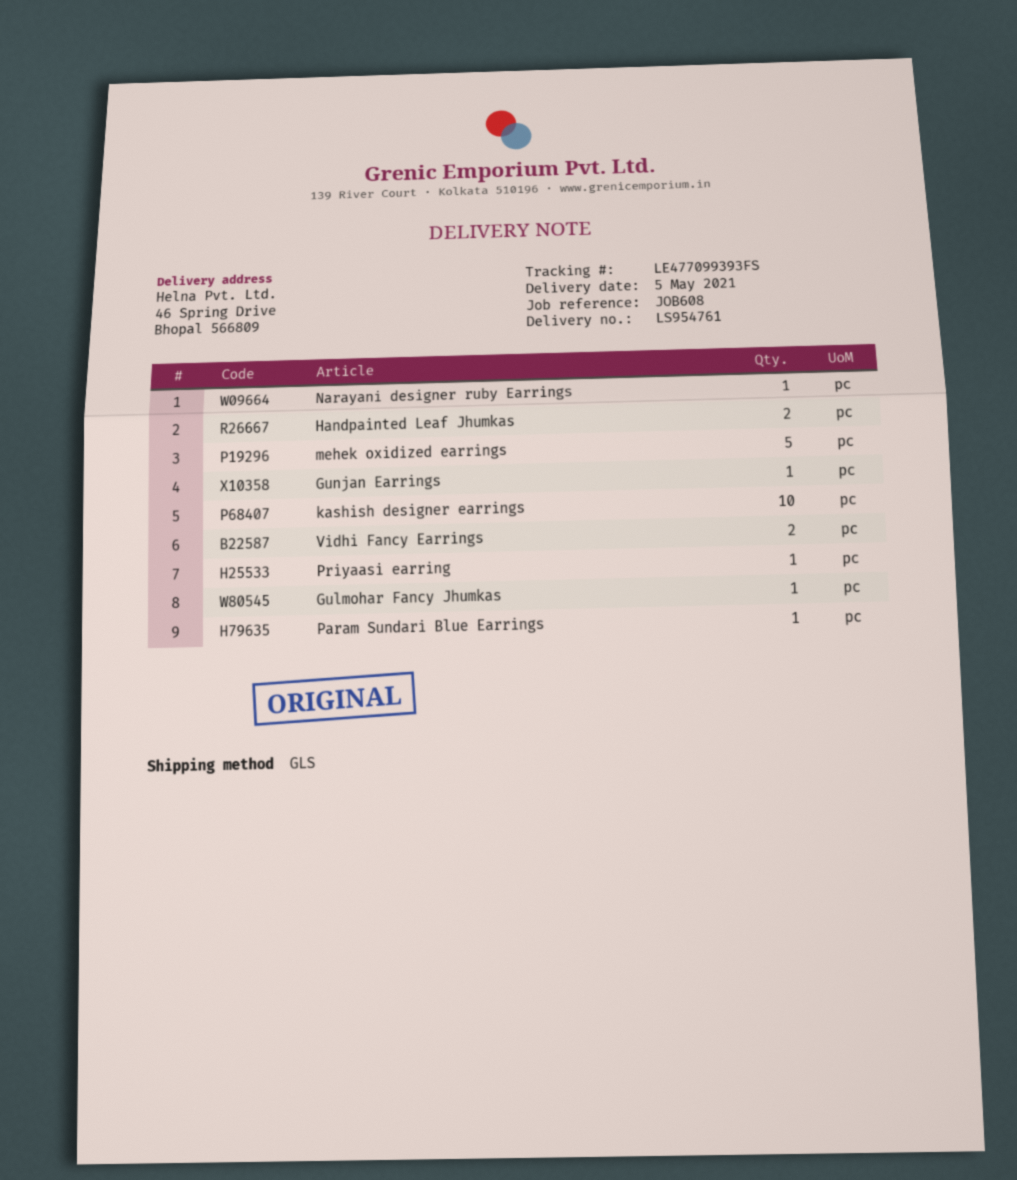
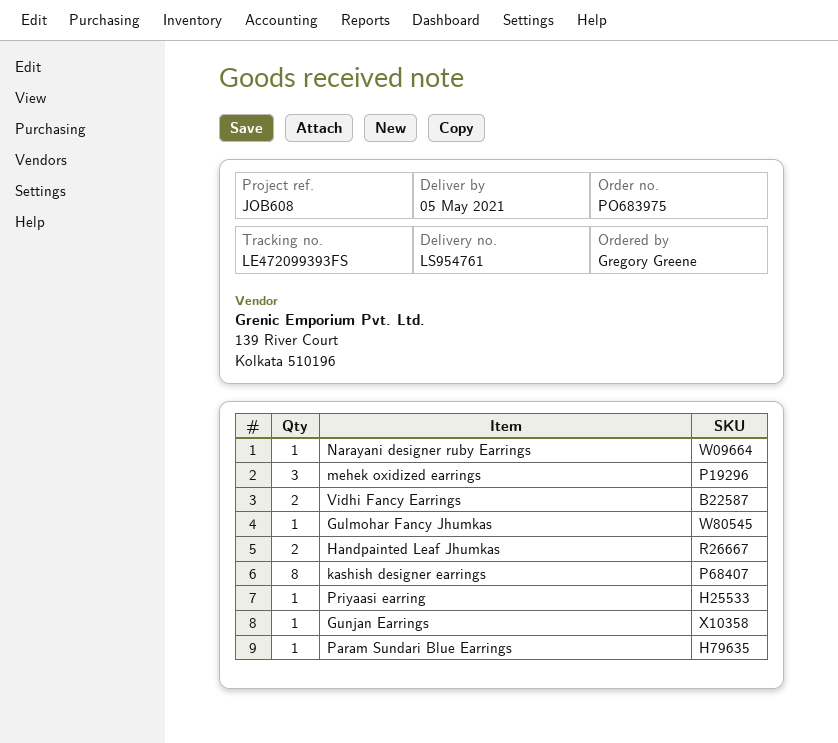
tracking number: LE477099393FS -> LE472099393FS
mehek oxidized earrings: 5 -> 3
kashish designer earrings: 10 -> 8

